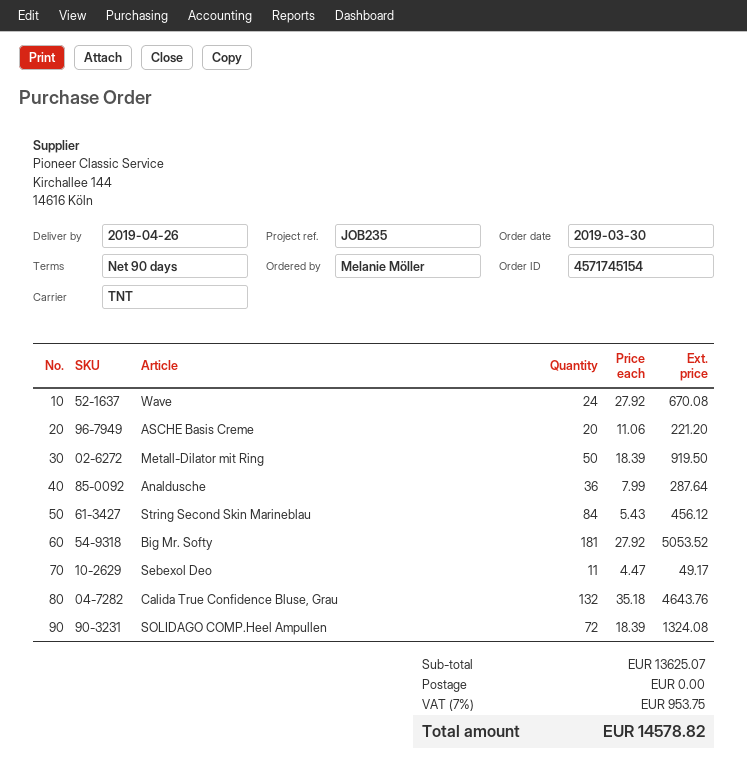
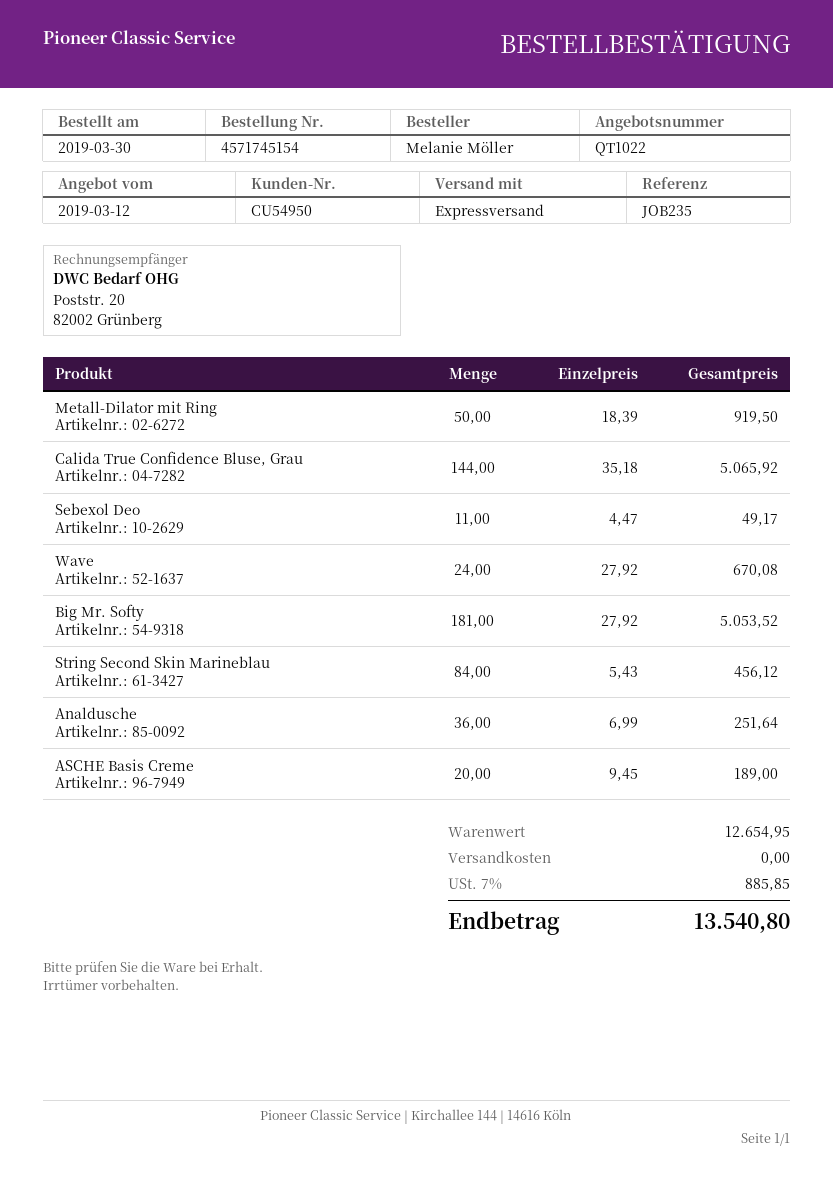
shipping method: TNT -> express
ASCHE Basis Creme: 20 x 11.06 = 221.20 -> 20 x 9.45 = 189.00
Analdusche: 36 x 7.99 = 287.64 -> 36 x 6.99 = 251.64
Calida True Confidence Bluse, Grau: 132 x 35.18 = 4643.76 -> 144 x 35.18 = 5065.92
SOLIDAGO COMP.Heel Ampullen: 72 x 18.39 = 1324.08 -> none
subtotal: 13625.07 -> 12654.95
tax: 7% = 953.75 -> 7% = 885.85
total: 14578.82 -> 13540.80

